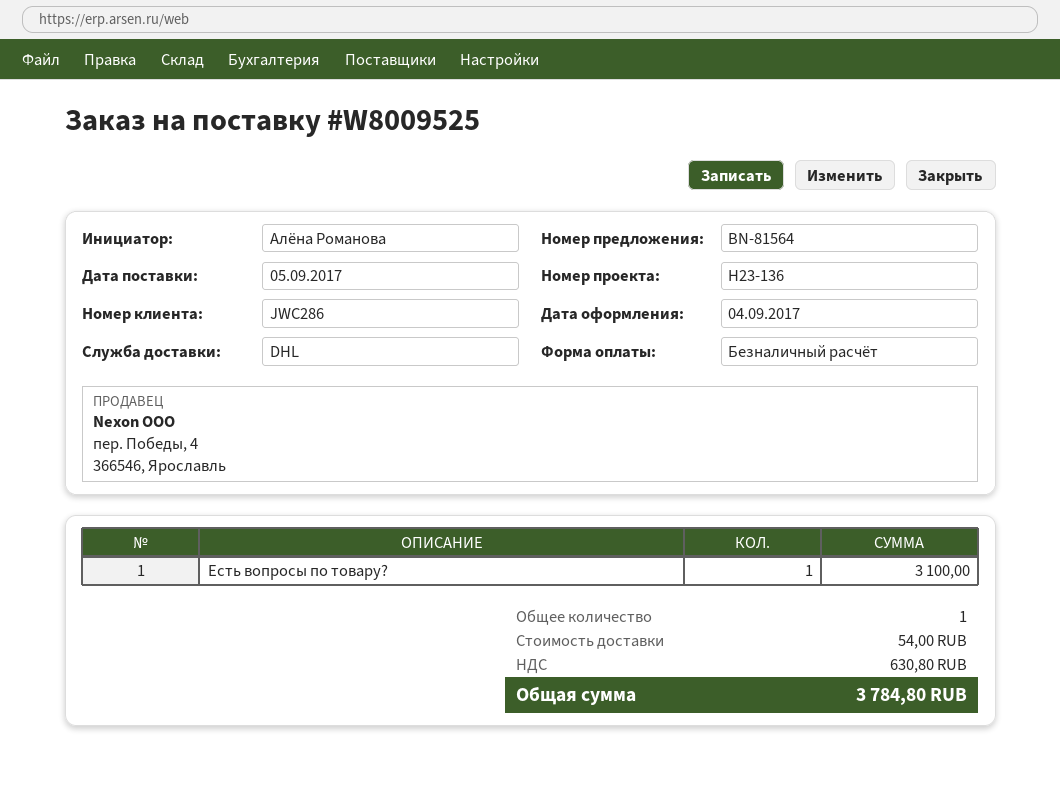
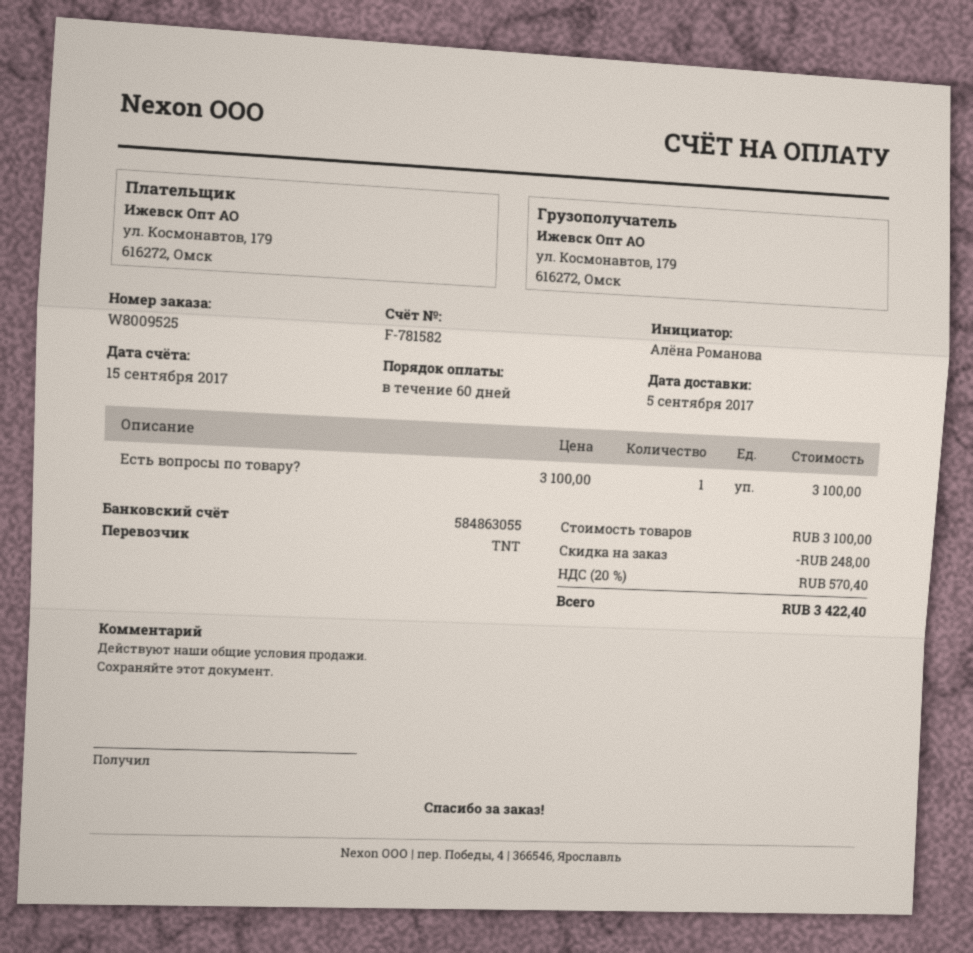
shipping method: DHL -> TNT
discount: none -> 248.00
shipping: 54.00 -> none
tax: 630.80 -> 570.40
total: 3784.80 -> 3422.40

